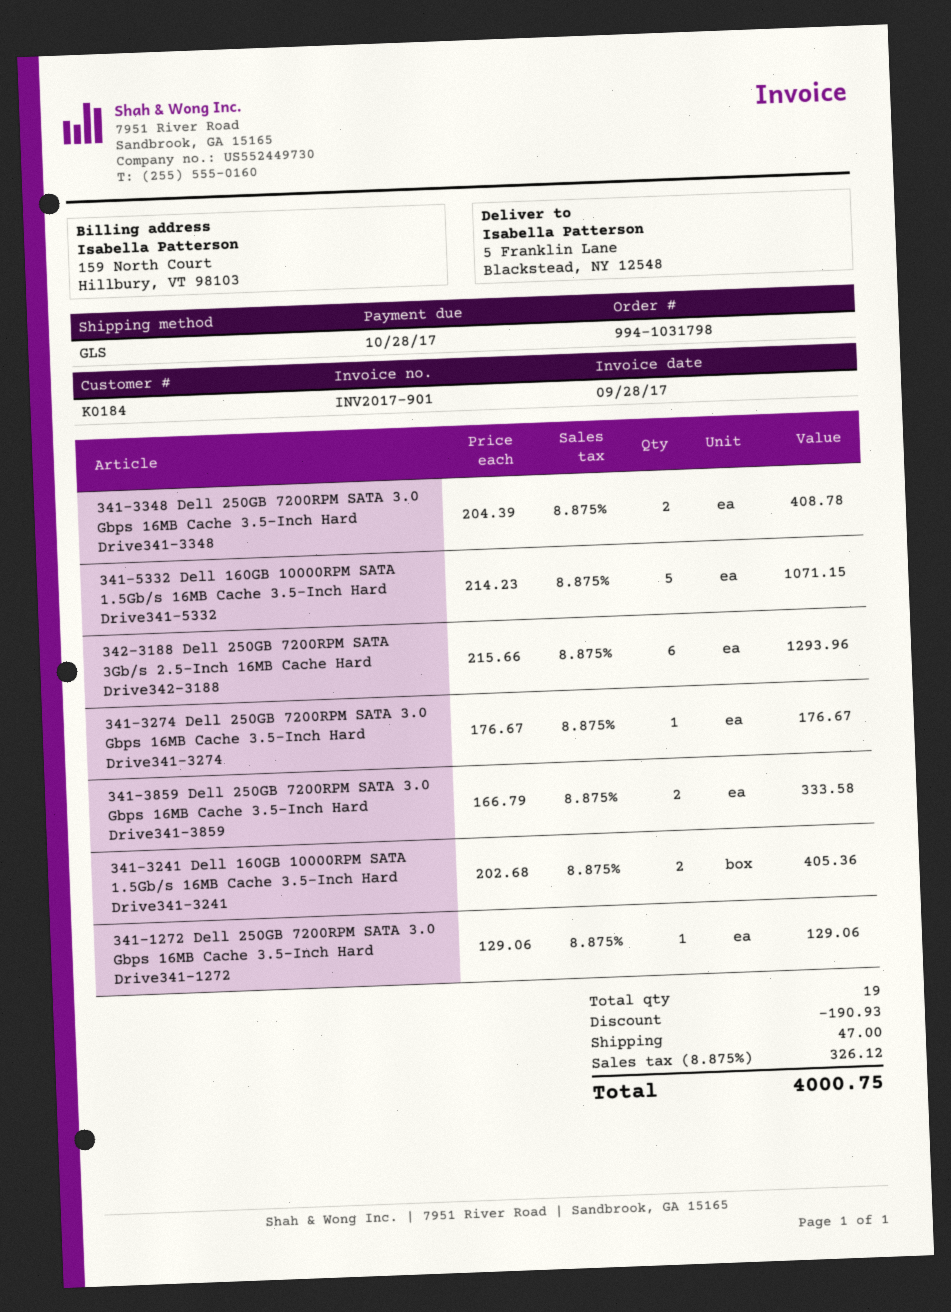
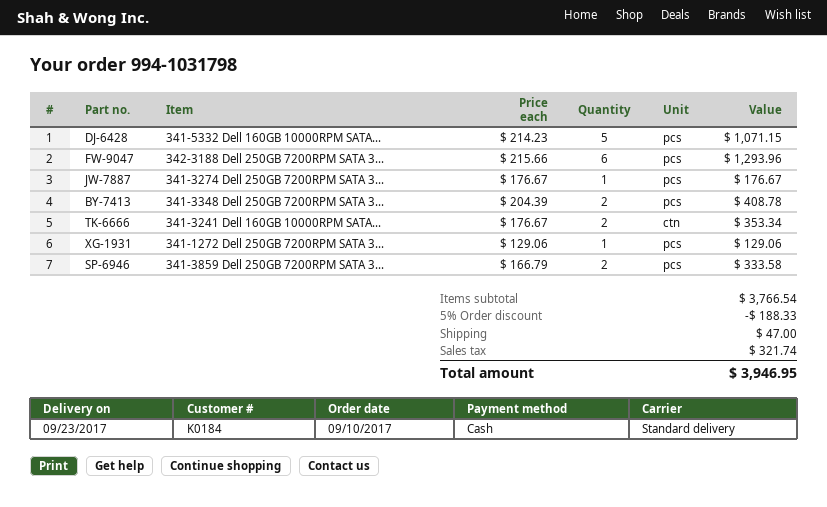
shipping method: GLS -> standard
341-3241 Dell 160GB 10000RPM SATA 1.5Gb/s 16MB Cache 3.5-Inch Hard Drive341-3241: 2 x 202.68 = 405.36 -> 2 x 176.67 = 353.34
discount: 190.93 -> 188.33
tax: 326.12 -> 321.74
total: 4000.75 -> 3946.95

